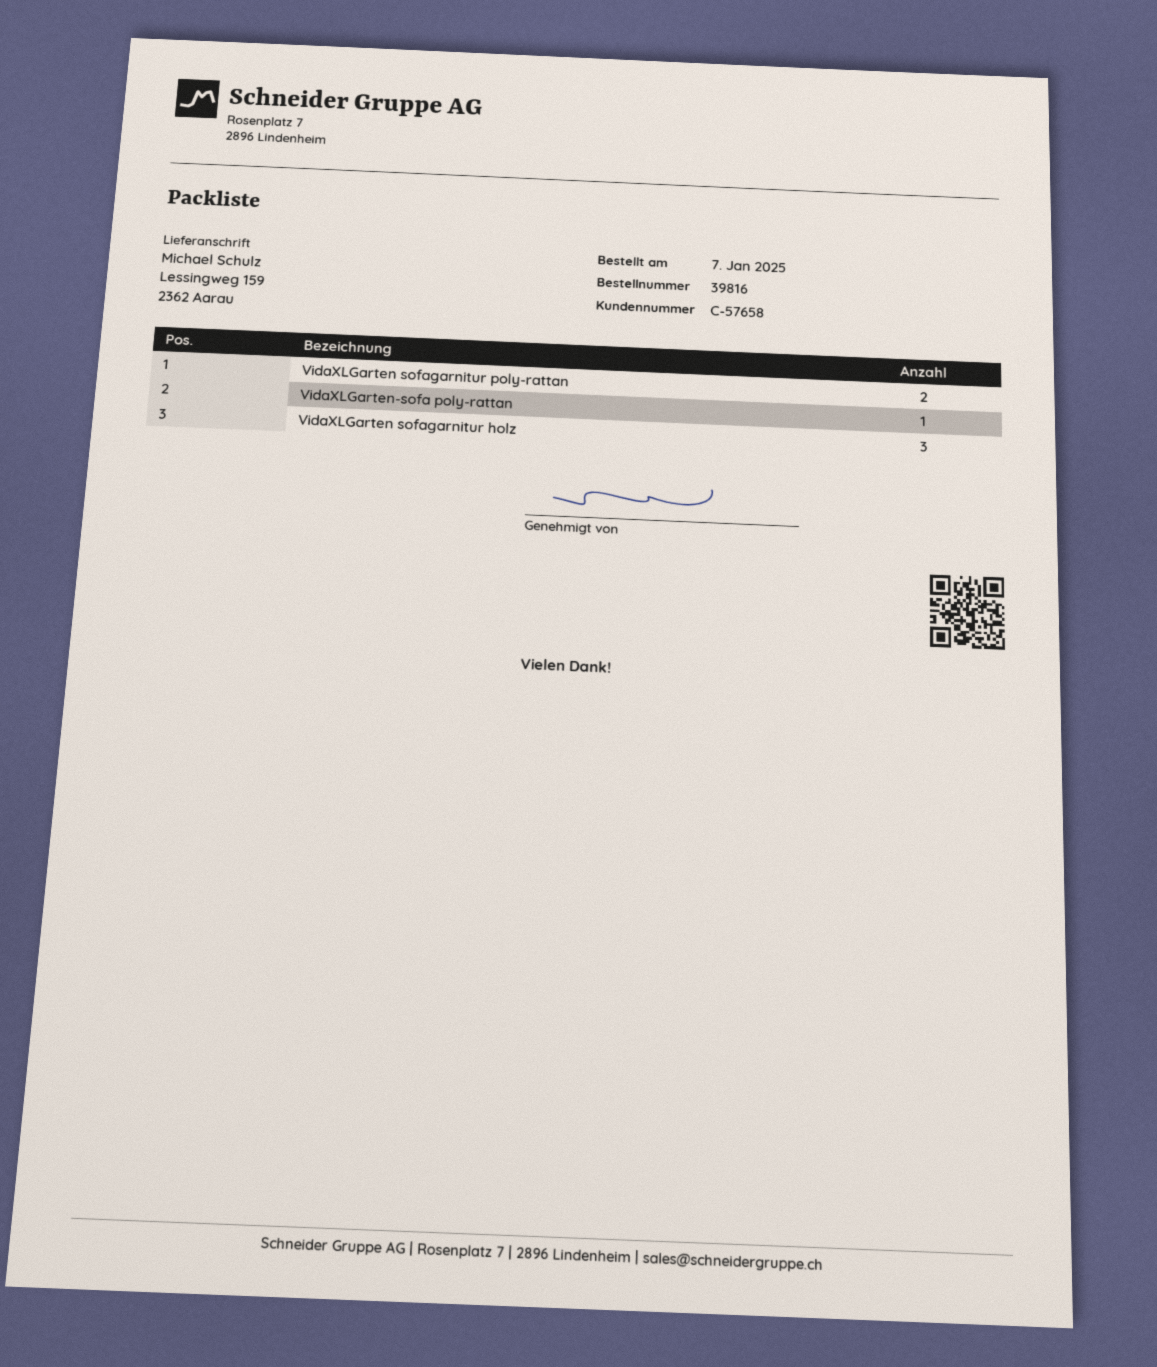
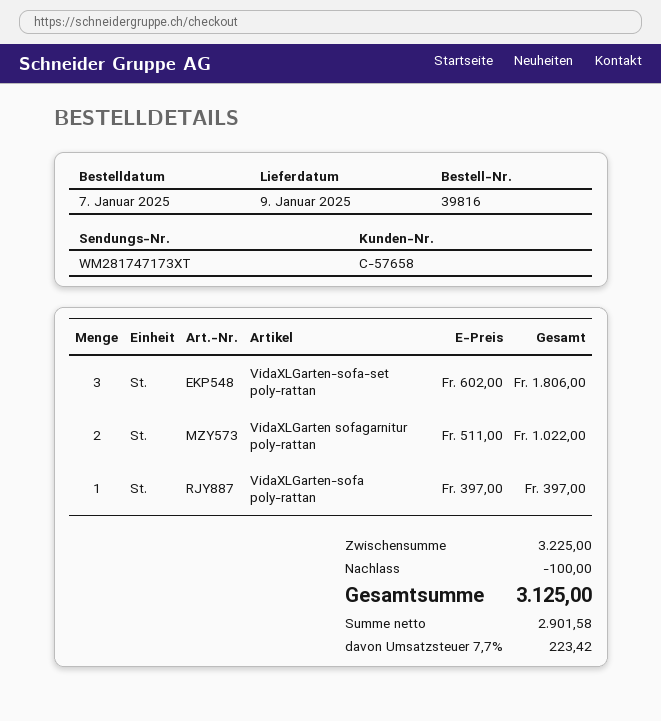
VidaXLGarten sofagarnitur holz: 3 -> none
VidaXLGarten-sofa-set poly-rattan: none -> 3

